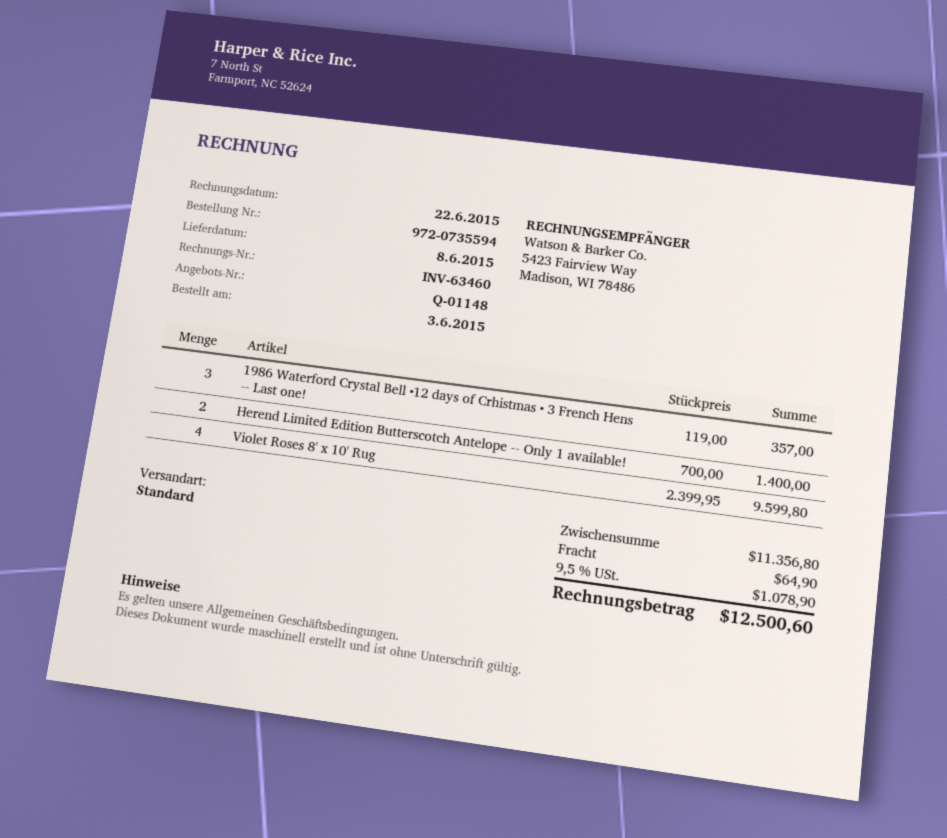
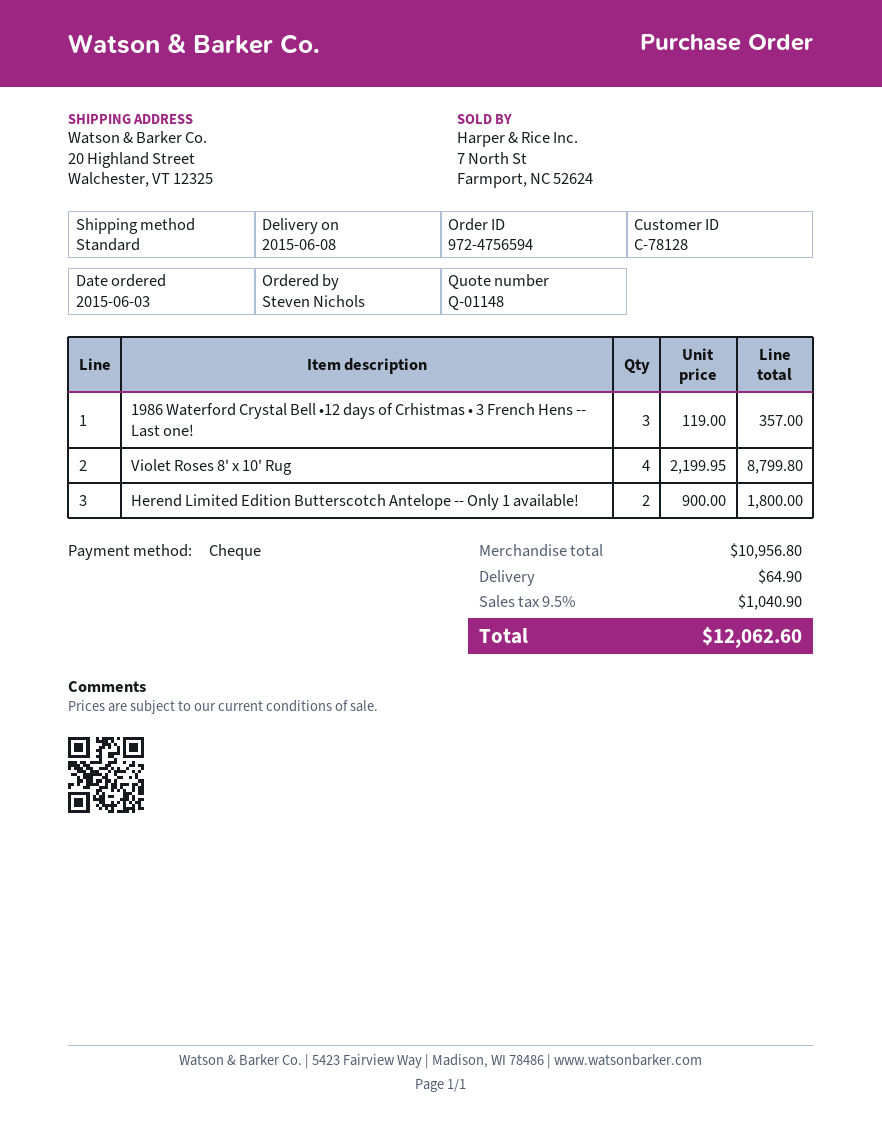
order number: 972-0735594 -> 972-4756594
Herend Limited Edition Butterscotch Antelope -- Only 1 available!: 2 x 700.00 = 1400.00 -> 2 x 900.00 = 1800.00
Violet Roses 8' x 10' Rug: 4 x 2399.95 = 9599.80 -> 4 x 2199.95 = 8799.80
subtotal: 11356.80 -> 10956.80
tax: 9.5% = 1078.90 -> 9.5% = 1040.90
total: 12500.60 -> 12062.60

